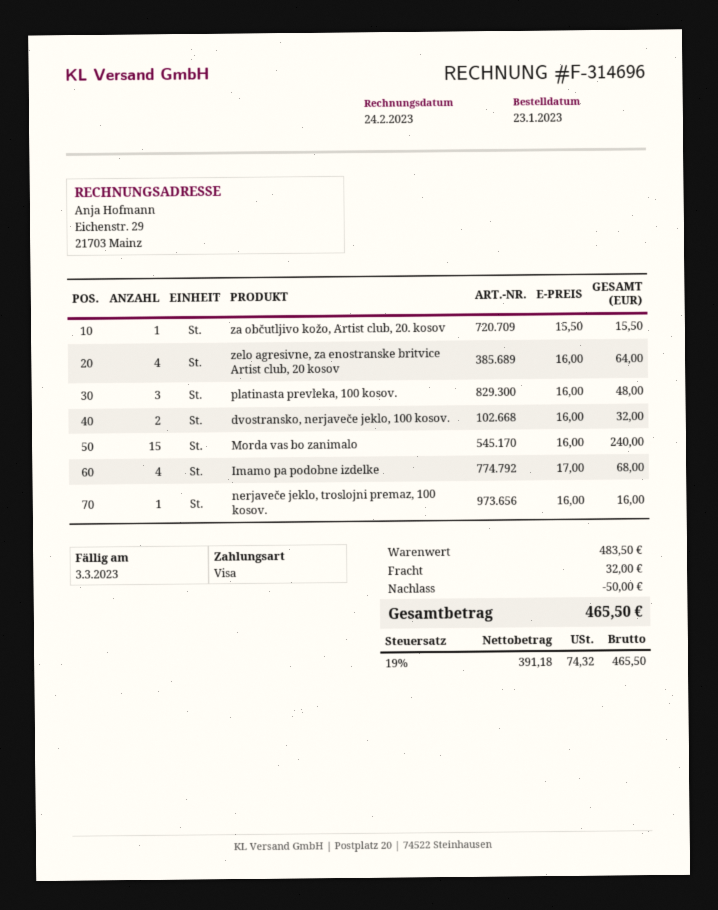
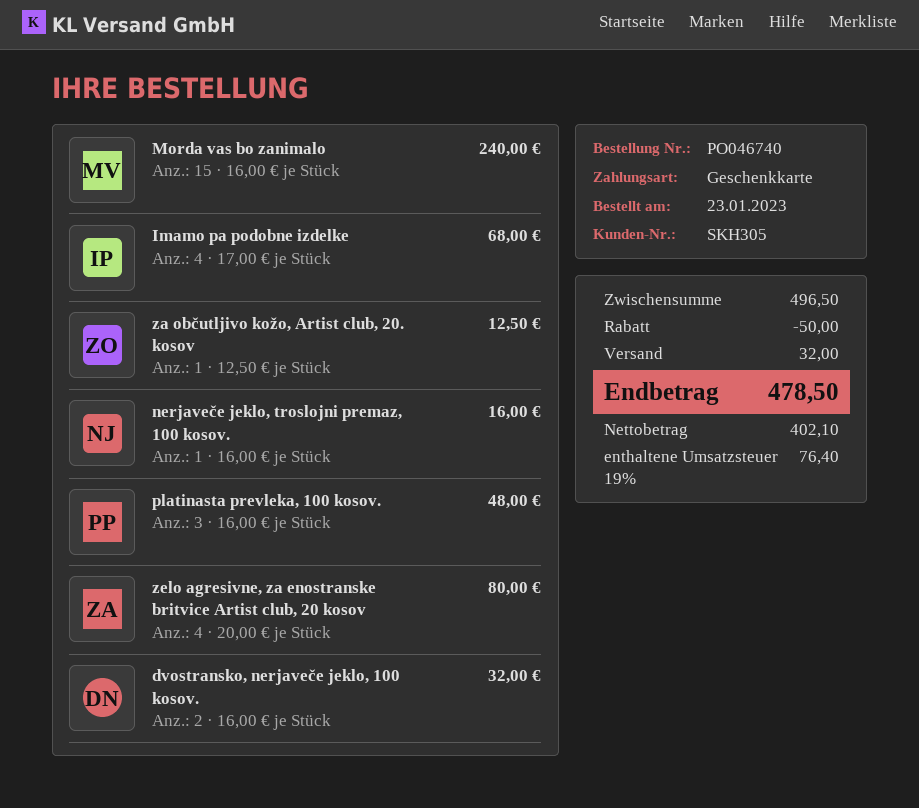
payment method: Visa -> gift card
za občutljivo kožo, Artist club, 20. kosov: 1 x 15.50 = 15.50 -> 1 x 12.50 = 12.50
zelo agresivne, za enostranske britvice Artist club, 20 kosov: 4 x 16.00 = 64.00 -> 4 x 20.00 = 80.00
subtotal: 483.50 -> 496.50
net: 391.18 -> 402.10
tax: 19% = 74.32 -> 19% = 76.40
total: 465.50 -> 478.50

